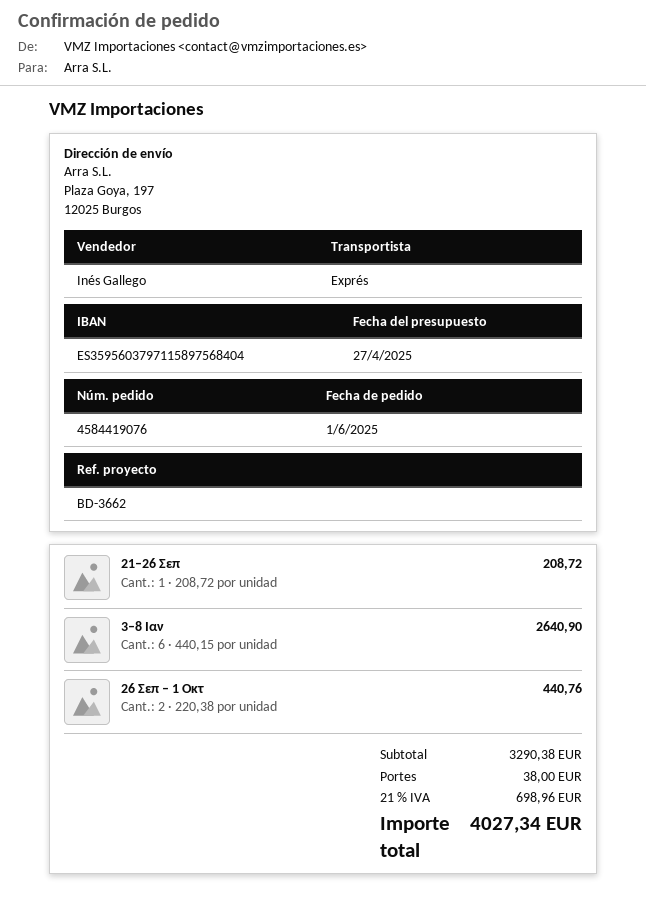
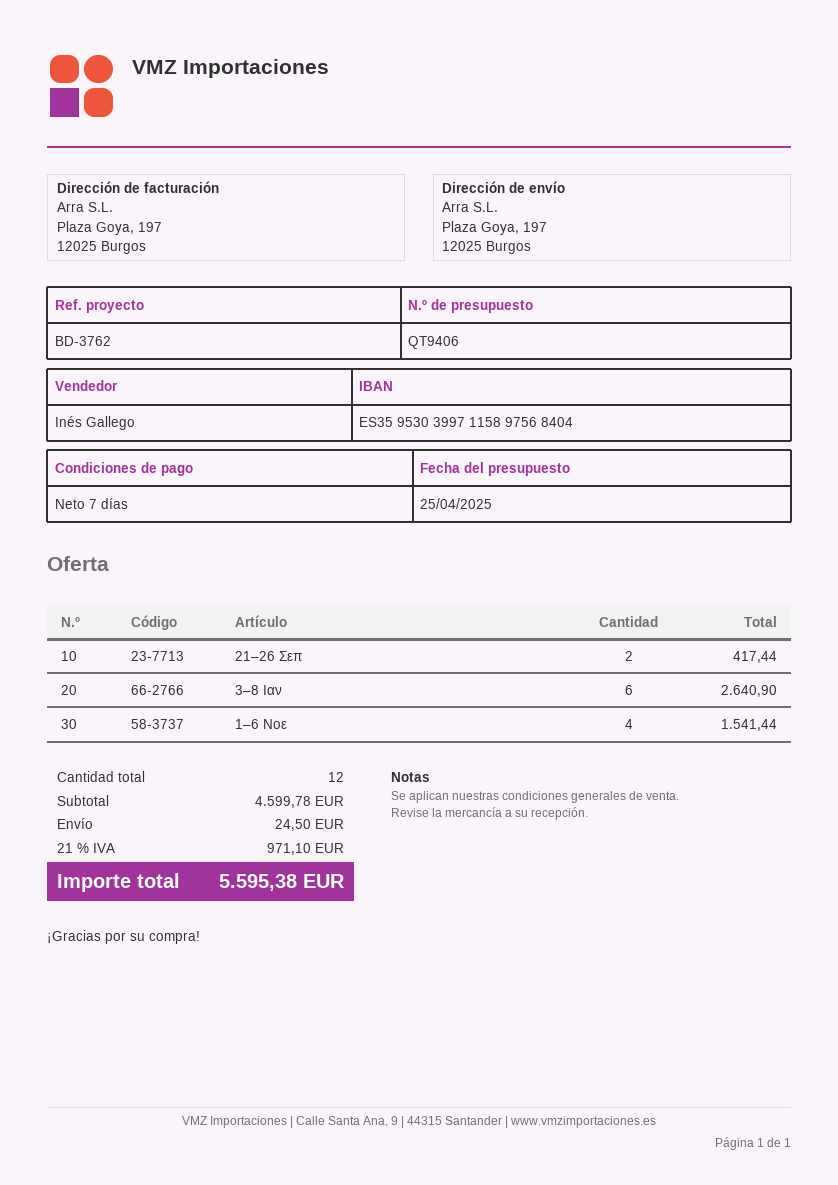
quote date: 2025-04-27 -> 2025-04-25
reference: BD-3662 -> BD-3762
bank account: ES3595603797115897568404 -> ES3595303997115897568404
21–26 Σεπ: 1 for 208.72 -> 2 for 417.44
26 Σεπ – 1 Οκτ: 2 for 440.76 -> none
1–6 Νοε: none -> 4 for 1541.44
subtotal: 3290.38 -> 4599.78
shipping: 38.00 -> 24.50
tax: 21% = 698.96 -> 21% = 971.10
total: 4027.34 -> 5595.38

